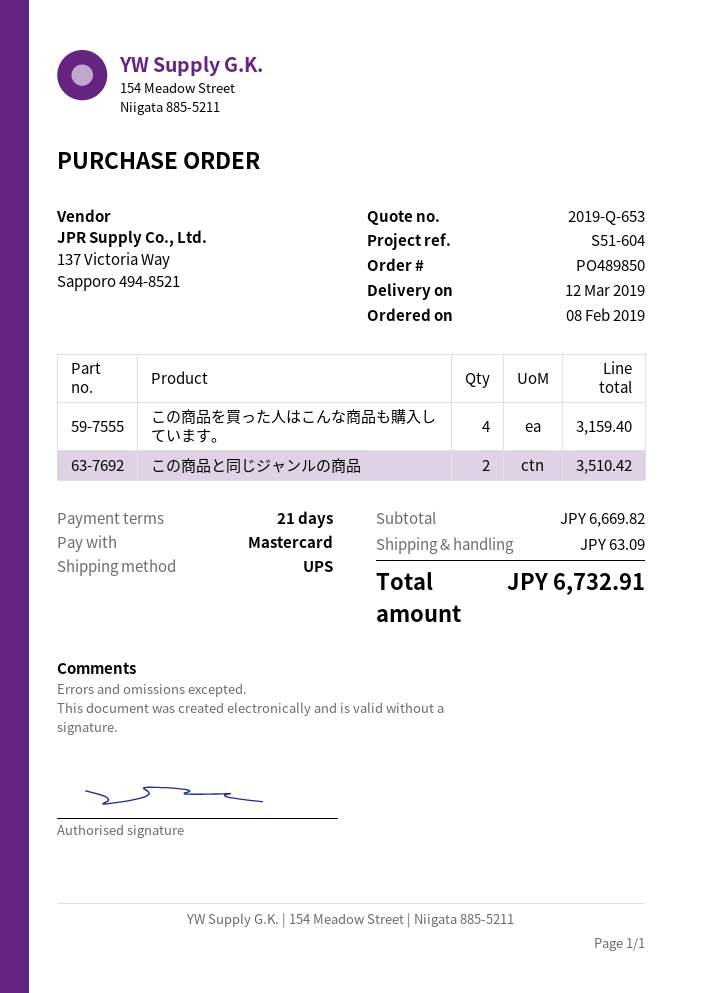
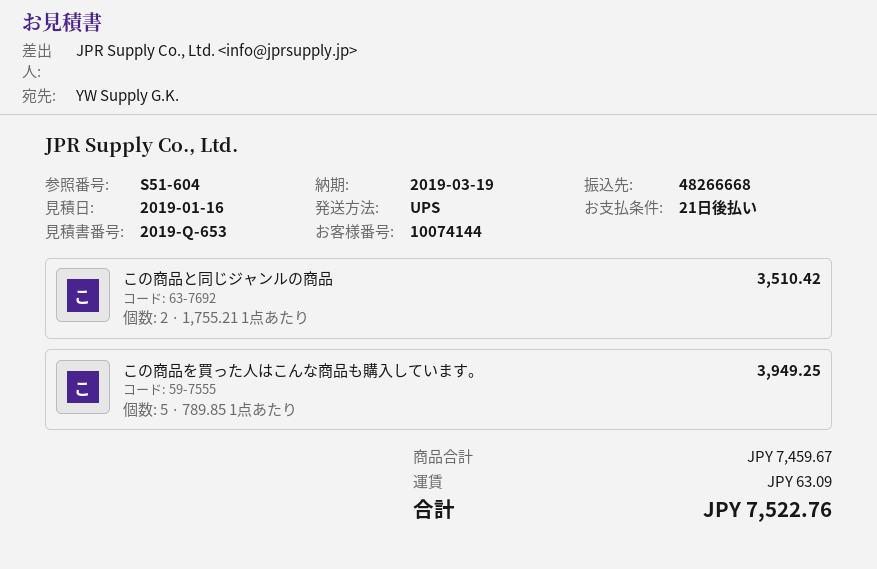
delivery date: 2019-03-12 -> 2019-03-19
この商品を買った人はこんな商品も購入しています。: 4 for 3159.40 -> 5 for 3949.25
subtotal: 6669.82 -> 7459.67
total: 6732.91 -> 7522.76

